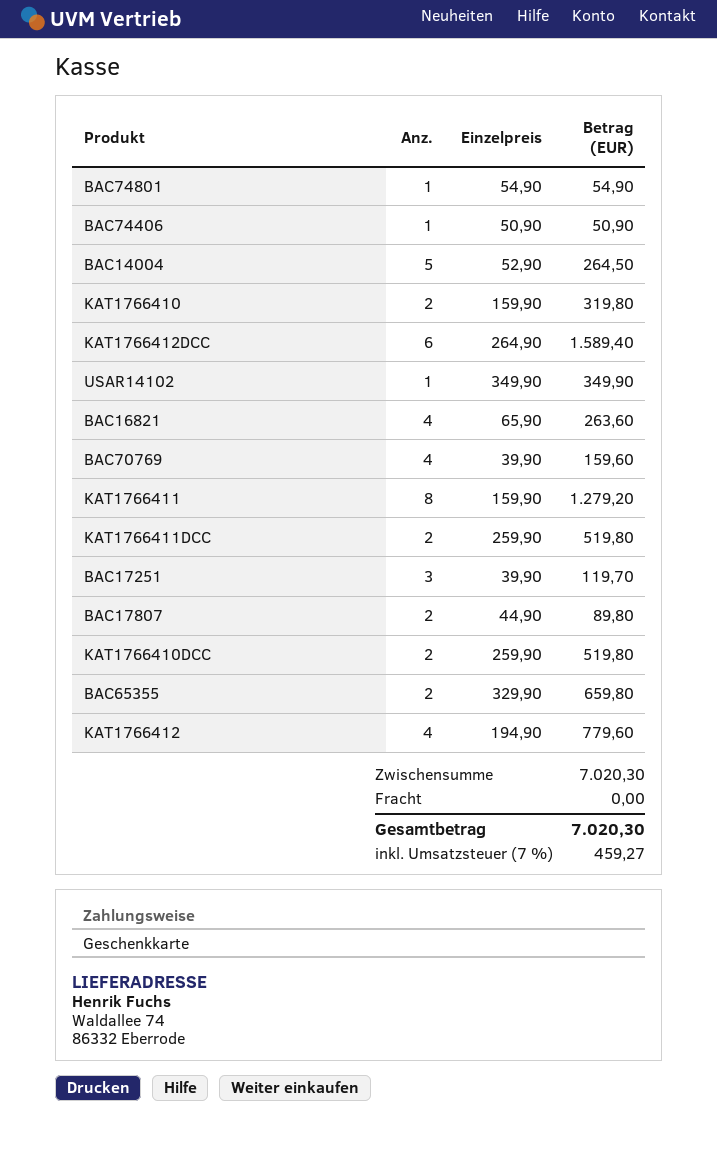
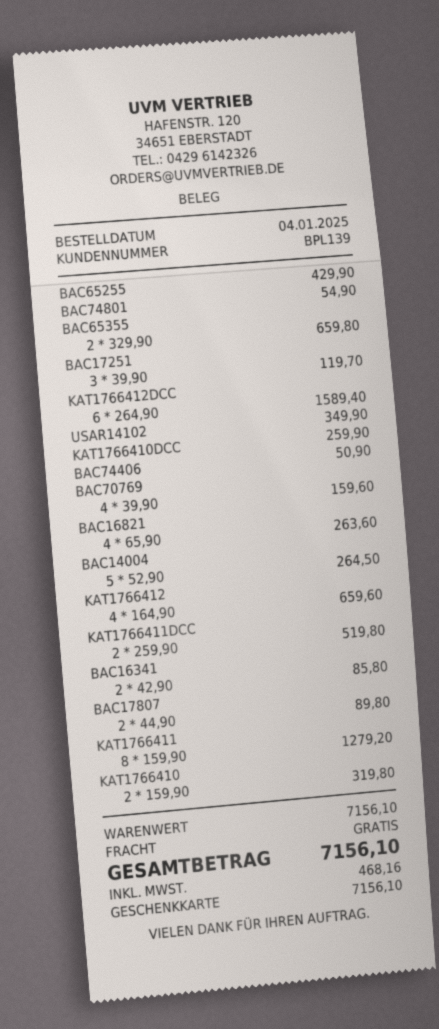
KAT1766410DCC: 2 x 259.90 = 519.80 -> 1 x 259.90 = 259.90
KAT1766412: 4 x 194.90 = 779.60 -> 4 x 164.90 = 659.60
BAC65255: none -> 1 x 429.90 = 429.90
BAC16341: none -> 2 x 42.90 = 85.80
subtotal: 7020.30 -> 7156.10
tax: 459.27 -> 468.16
total: 7020.30 -> 7156.10

